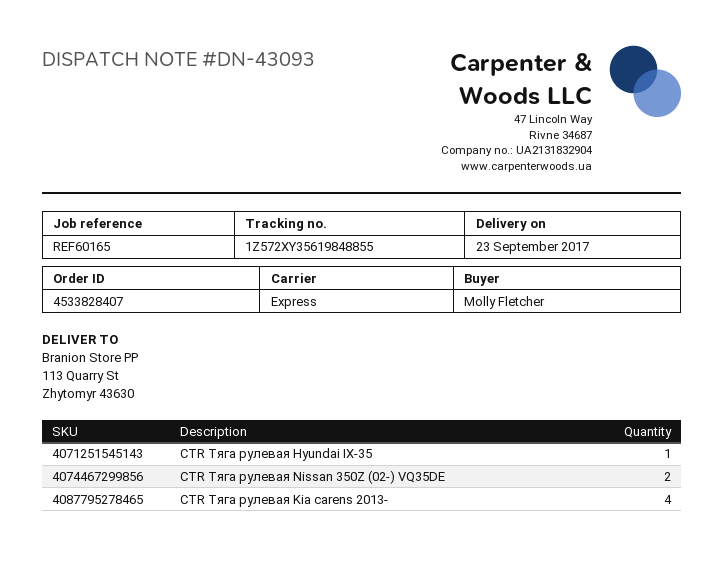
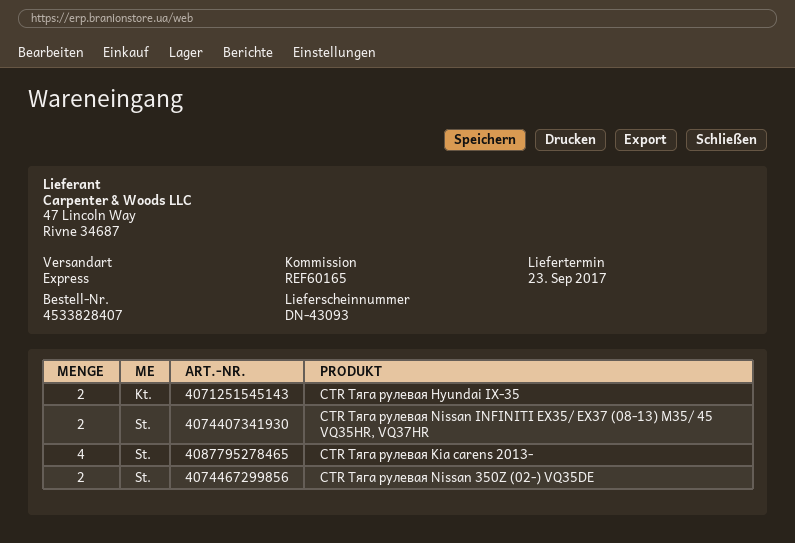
CTR Тяга рулевая Hyundai IX-35: 1 -> 2
CTR Тяга рулевая Nissan INFINITI EX35/ EX37 (08-13) M35/ 45 VQ35HR, VQ37HR: none -> 2

